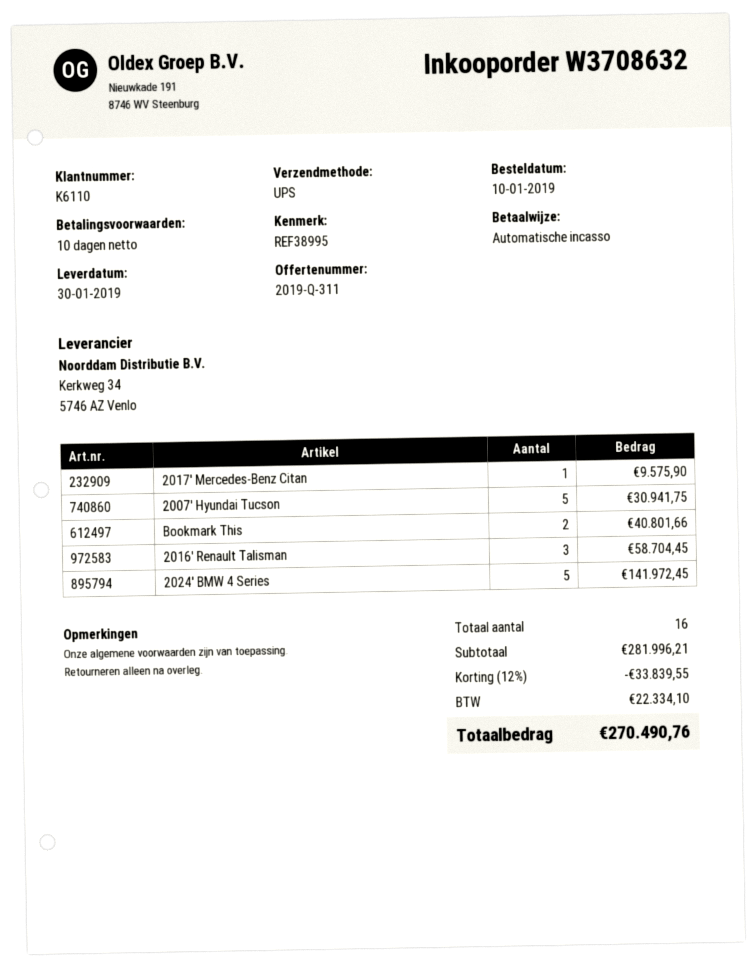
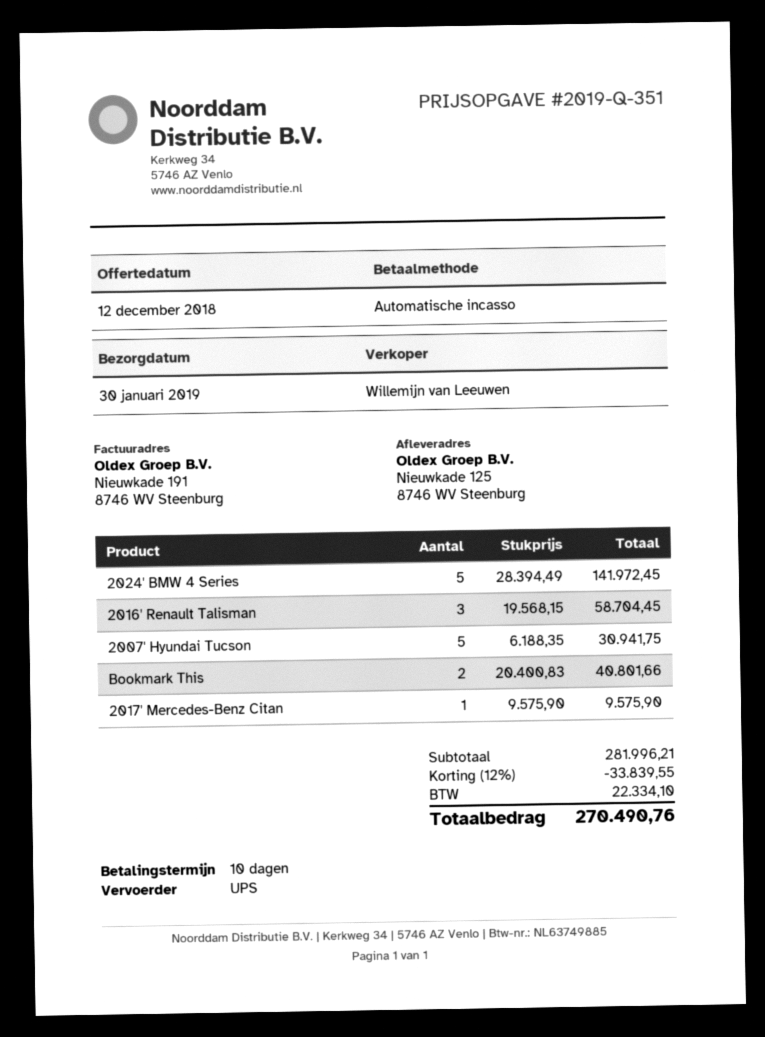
quote number: 2019-Q-311 -> 2019-Q-351

